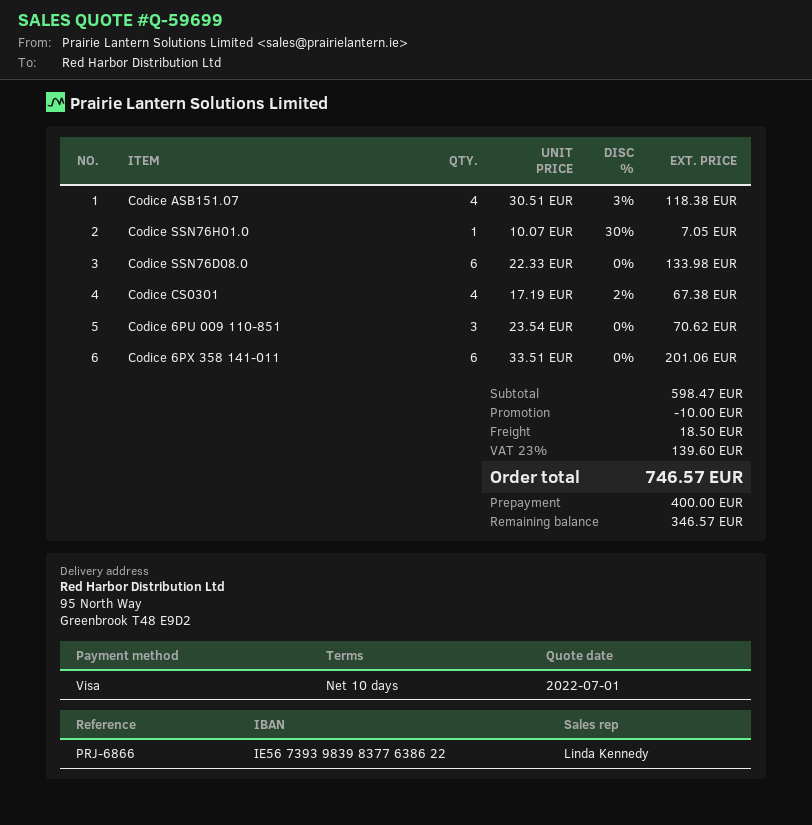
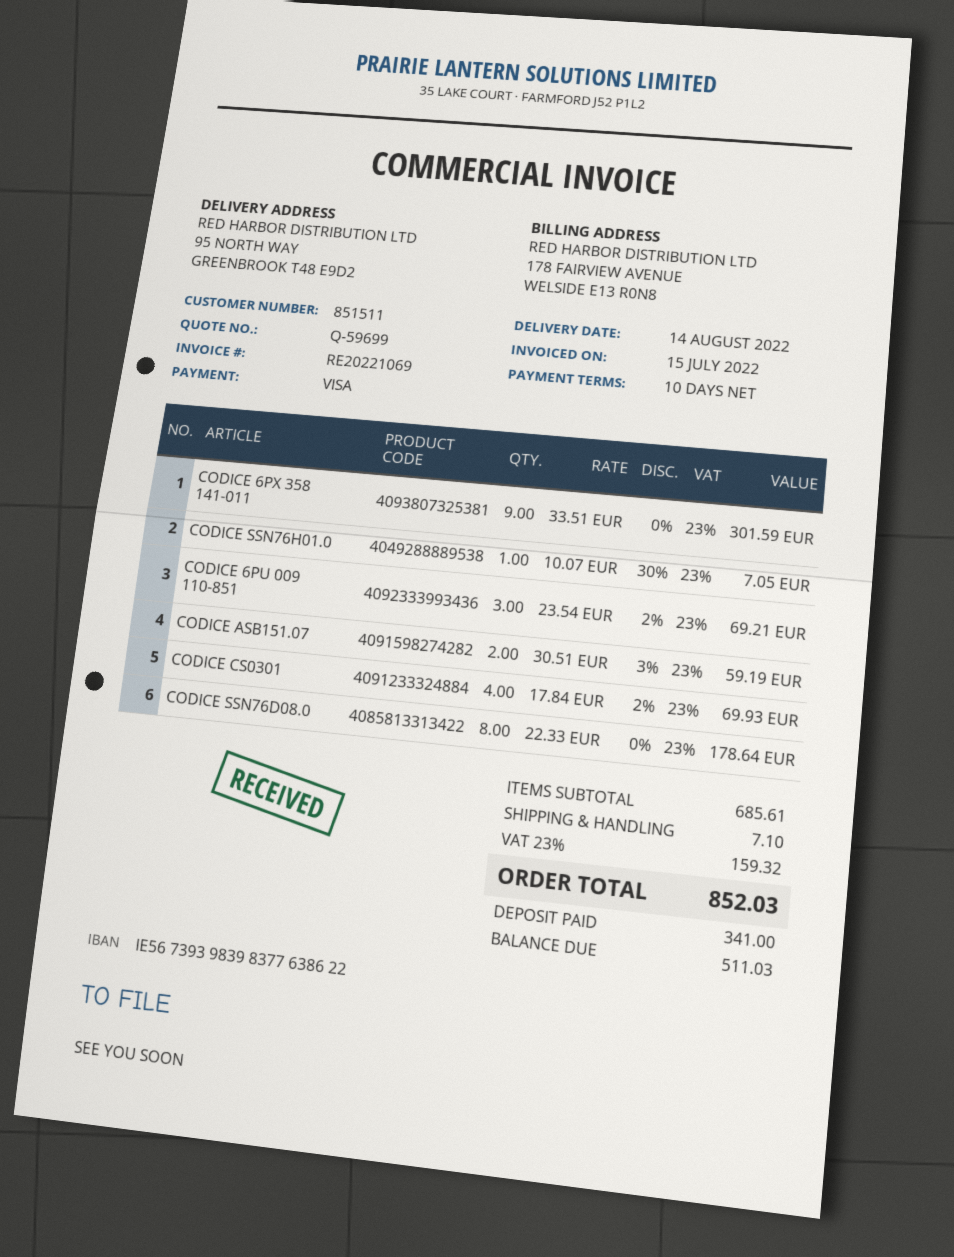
Codice ASB151.07: 4 x 30.51 - 3% = 118.38 -> 2 x 30.51 - 3% = 59.19
Codice SSN76D08.0: 6 x 22.33 = 133.98 -> 8 x 22.33 = 178.64
Codice CS0301: 4 x 17.19 - 2% = 67.38 -> 4 x 17.84 - 2% = 69.93
Codice 6PU 009 110-851: 3 x 23.54 = 70.62 -> 3 x 23.54 - 2% = 69.21
Codice 6PX 358 141-011: 6 x 33.51 = 201.06 -> 9 x 33.51 = 301.59
subtotal: 598.47 -> 685.61
discount: 10.00 -> none
shipping: 18.50 -> 7.10
tax: 23% = 139.60 -> 23% = 159.32
total: 746.57 -> 852.03
deposit: 400.00 -> 341.00
balance: 346.57 -> 511.03

